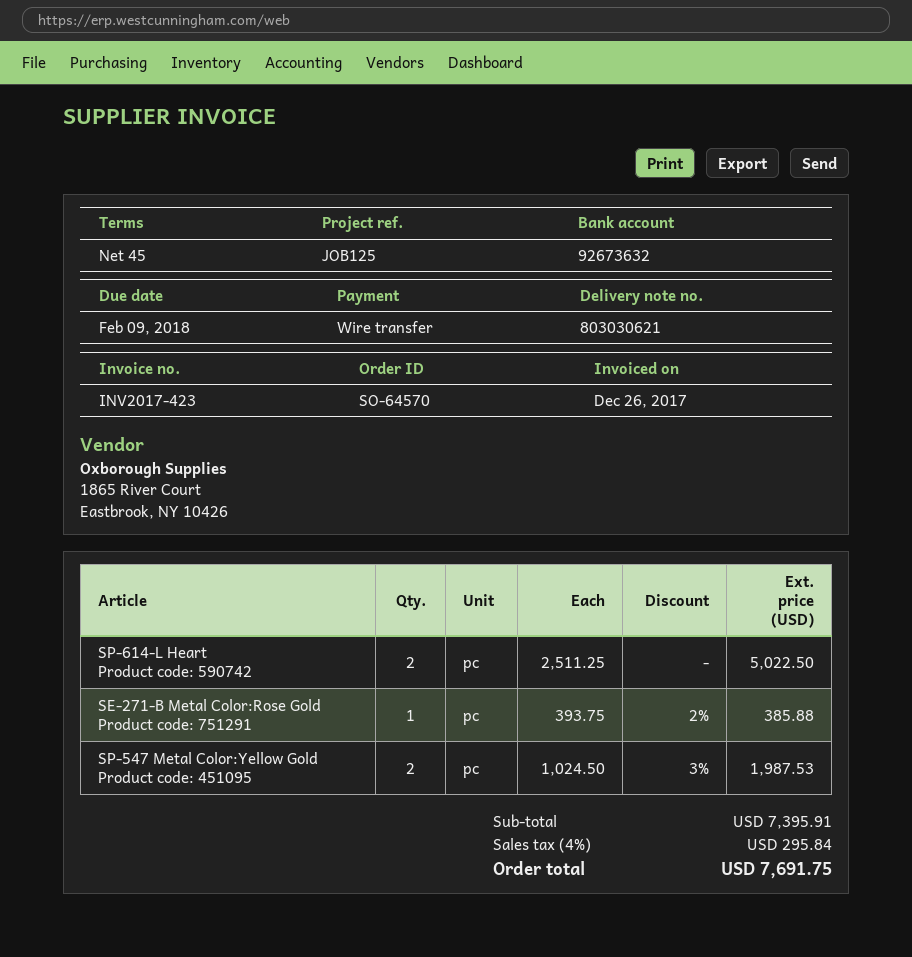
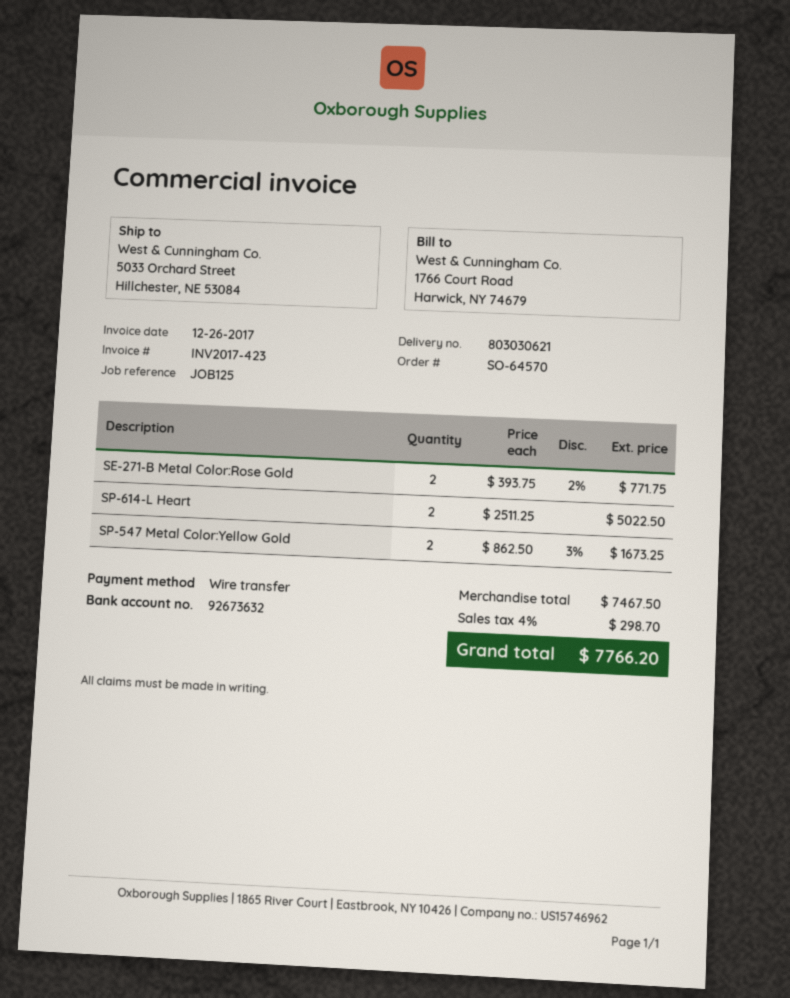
SE-271-B Metal Color:Rose Gold: 1 x 393.75 - 2% = 385.88 -> 2 x 393.75 - 2% = 771.75
SP-547 Metal Color:Yellow Gold: 2 x 1024.50 - 3% = 1987.53 -> 2 x 862.50 - 3% = 1673.25
subtotal: 7395.91 -> 7467.50
tax: 4% = 295.84 -> 4% = 298.70
total: 7691.75 -> 7766.20

